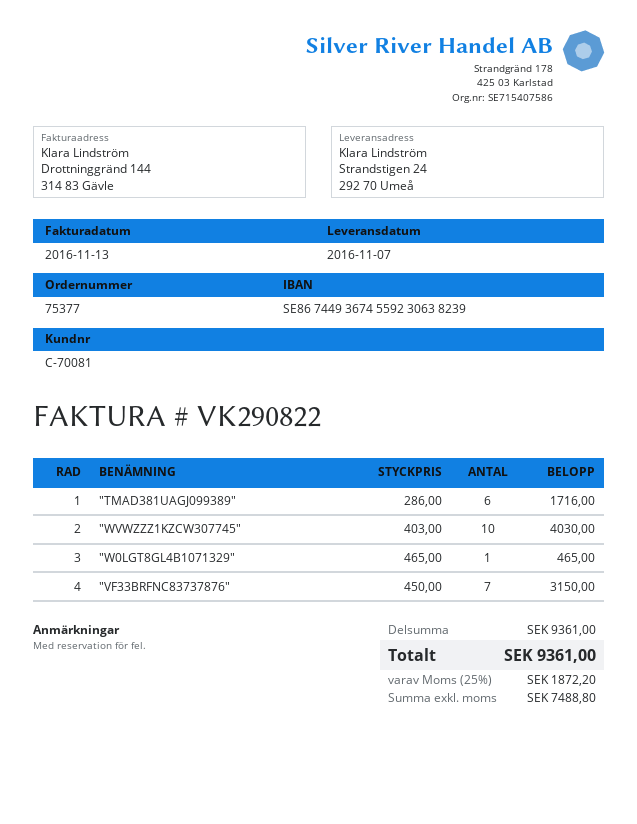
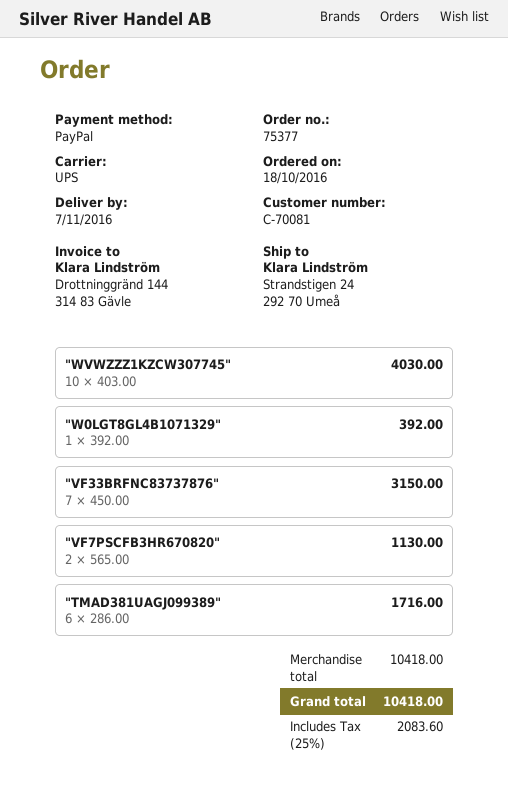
"W0LGT8GL4B1071329": 1 x 465.00 = 465.00 -> 1 x 392.00 = 392.00
"VF7PSCFB3HR670820": none -> 2 x 565.00 = 1130.00
subtotal: 9361.00 -> 10418.00
tax: 25% = 1872.20 -> 25% = 2083.60
total: 9361.00 -> 10418.00

